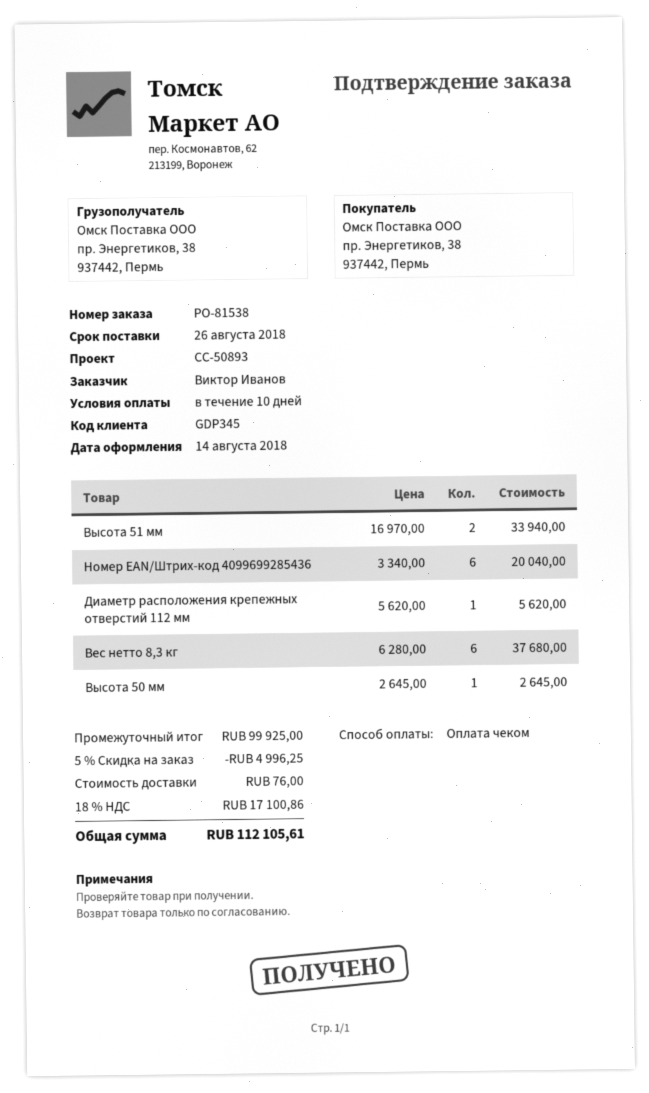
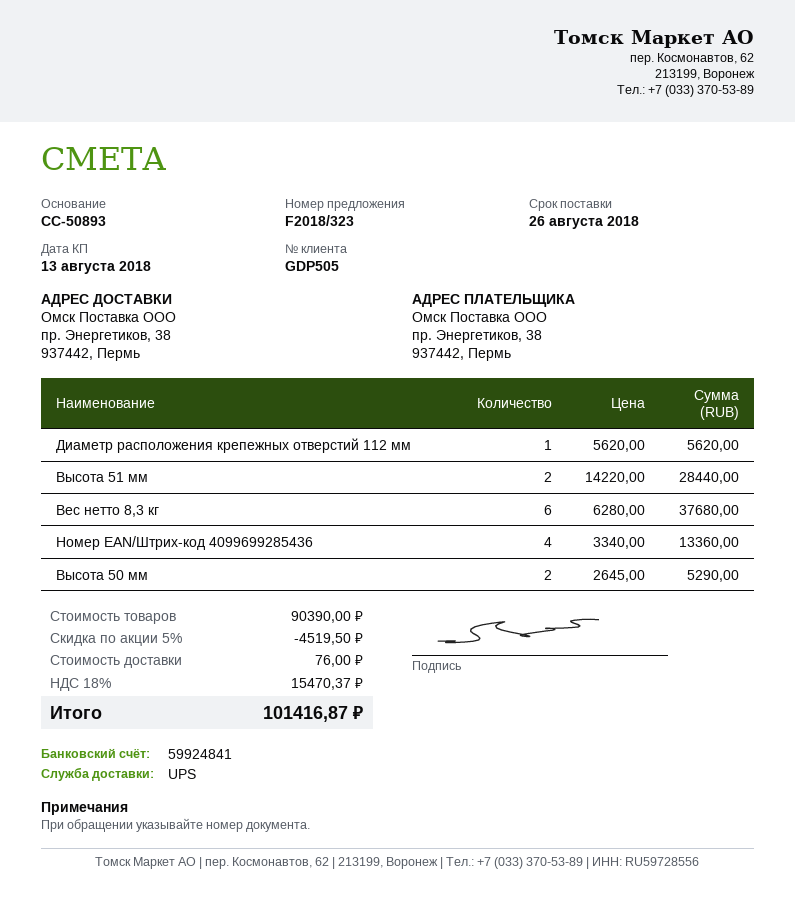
customer number: GDP345 -> GDP505
Высота 51 мм: 2 x 16970.00 = 33940.00 -> 2 x 14220.00 = 28440.00
Номер EAN/Штрих-код 4099699285436: 6 x 3340.00 = 20040.00 -> 4 x 3340.00 = 13360.00
Высота 50 мм: 1 x 2645.00 = 2645.00 -> 2 x 2645.00 = 5290.00
subtotal: 99925.00 -> 90390.00
discount: 5% = 4996.25 -> 5% = 4519.50
tax: 18% = 17100.86 -> 18% = 15470.37
total: 112105.61 -> 101416.87

